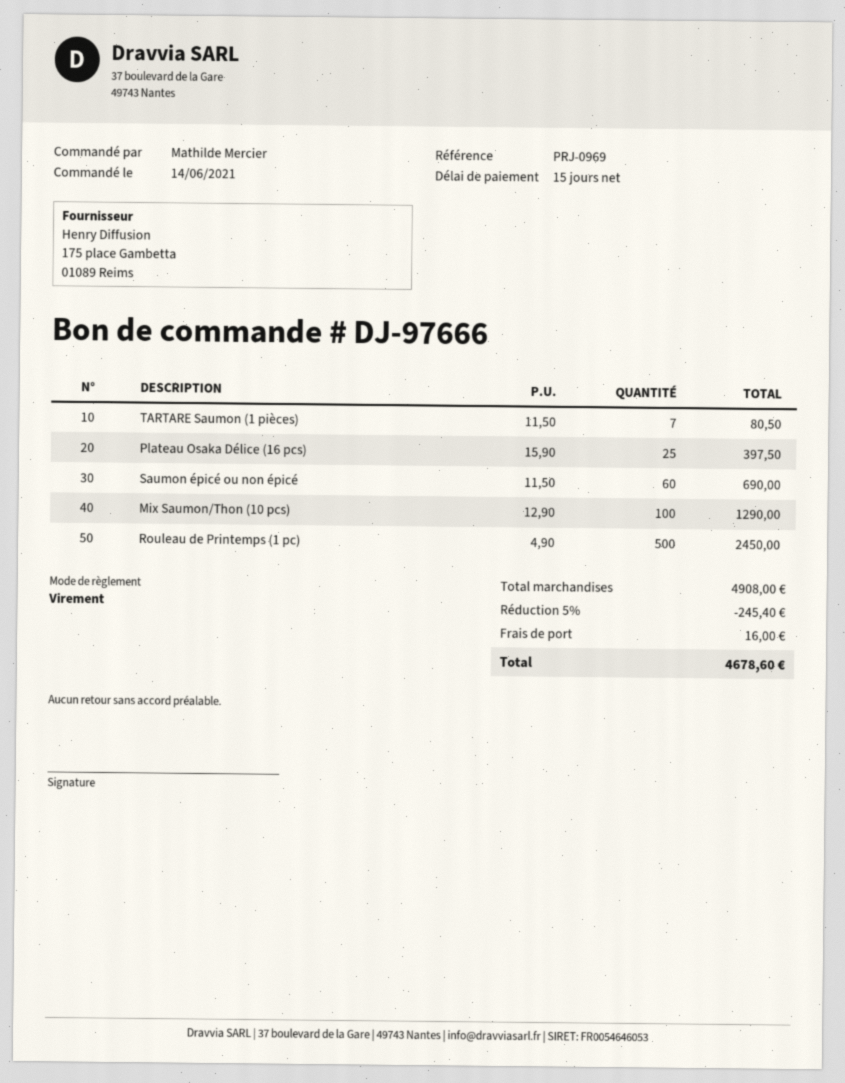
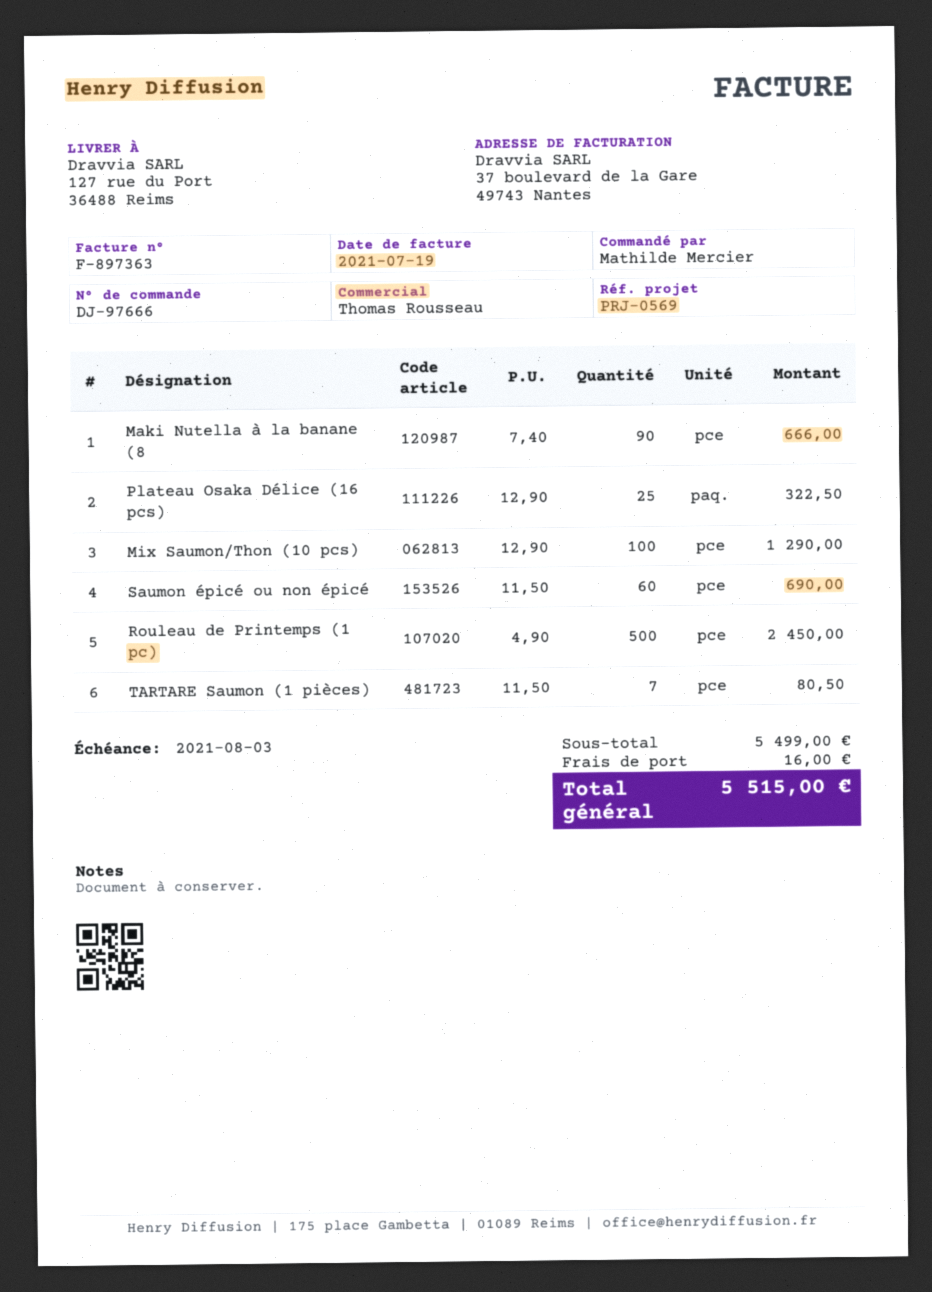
reference: PRJ-0969 -> PRJ-0569
Plateau Osaka Délice (16 pcs): 25 x 15.90 = 397.50 -> 25 x 12.90 = 322.50
Maki Nutella à la banane (8: none -> 90 x 7.40 = 666.00
subtotal: 4908.00 -> 5499.00
discount: 5% = 245.40 -> none
total: 4678.60 -> 5515.00

